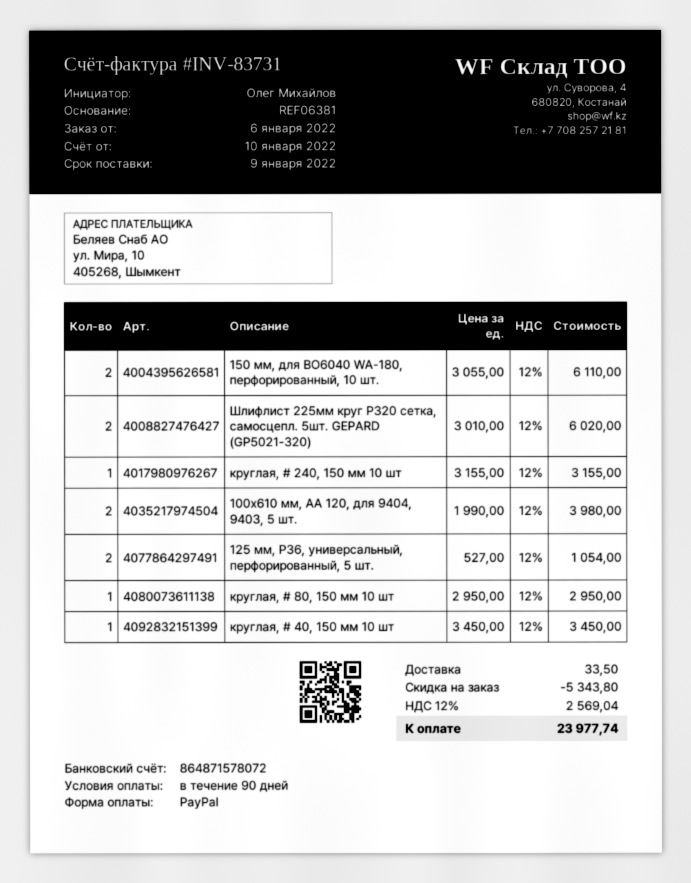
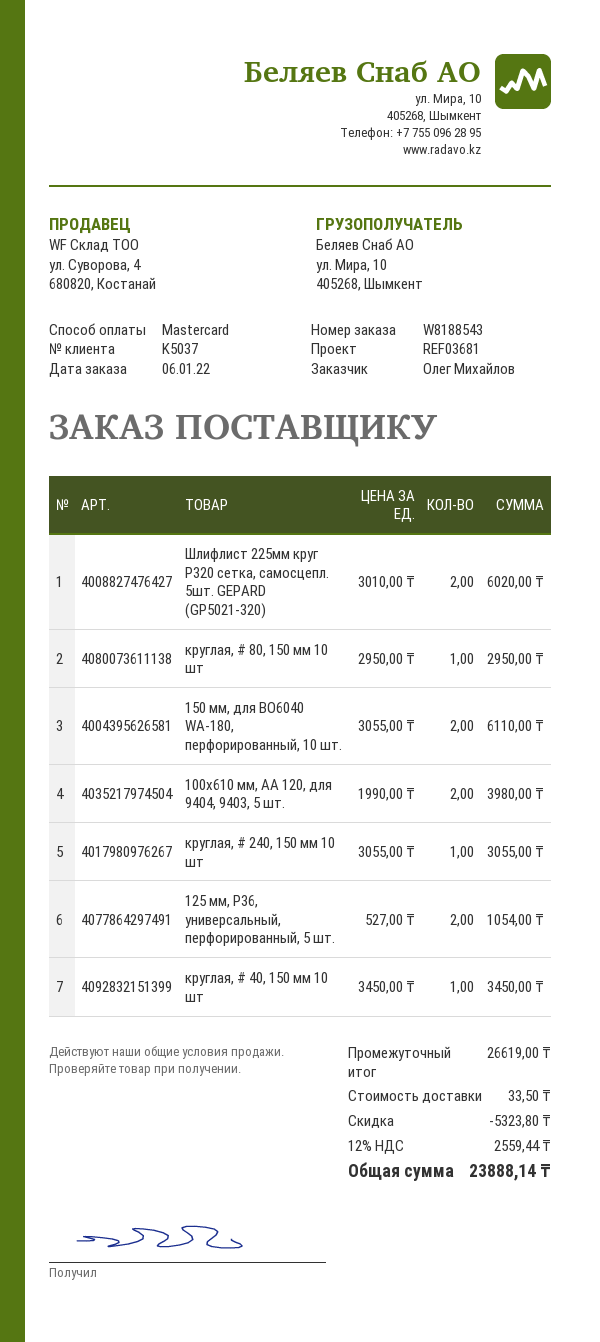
reference: REF06381 -> REF03681
payment method: PayPal -> Mastercard
круглая, # 240, 150 мм 10 шт: 1 x 3155.00 = 3155.00 -> 1 x 3055.00 = 3055.00
discount: 5343.80 -> 5323.80
tax: 12% = 2569.04 -> 12% = 2559.44
total: 23977.74 -> 23888.14

